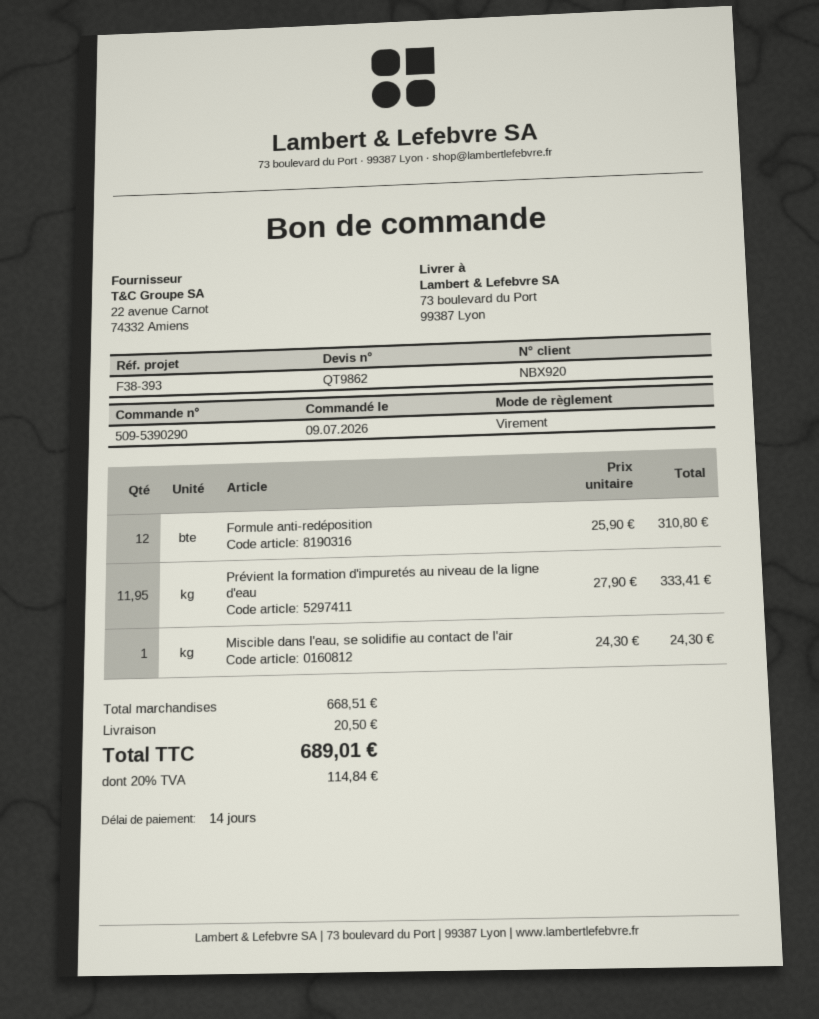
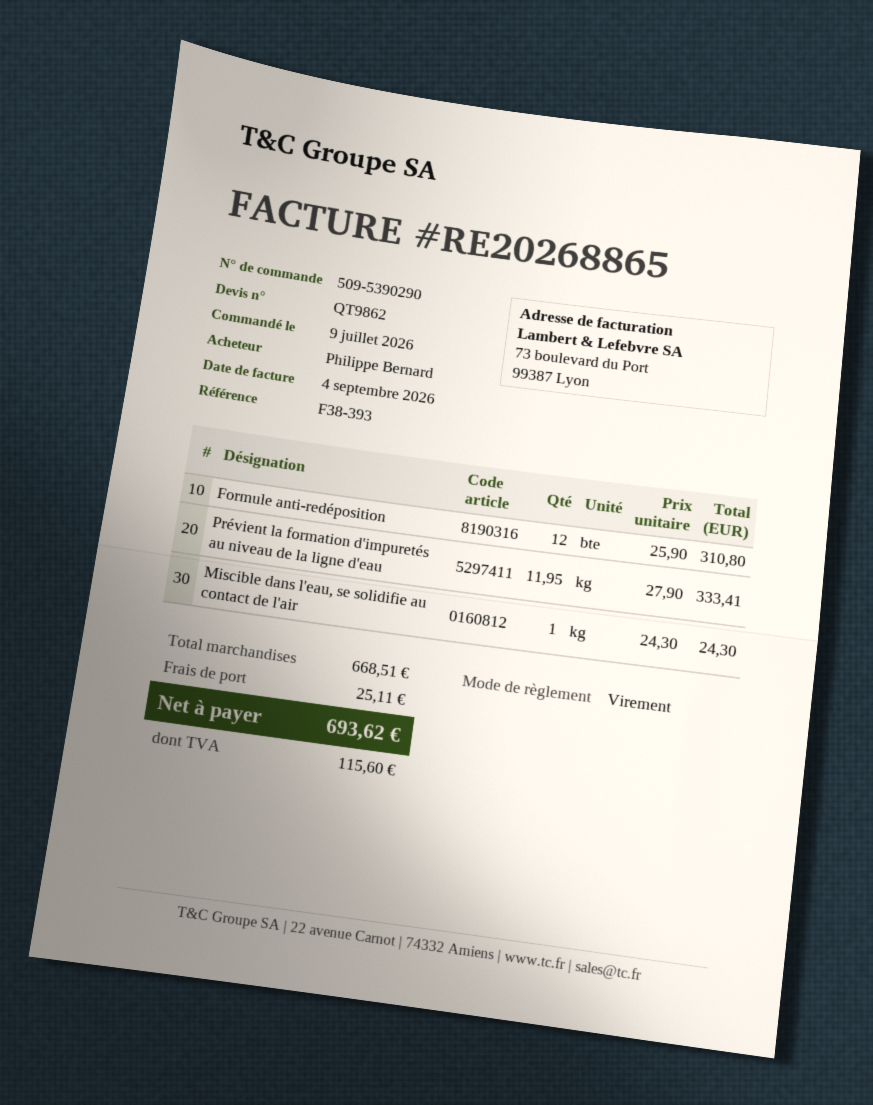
shipping: 20.50 -> 25.11
tax: 114.84 -> 115.60
total: 689.01 -> 693.62

